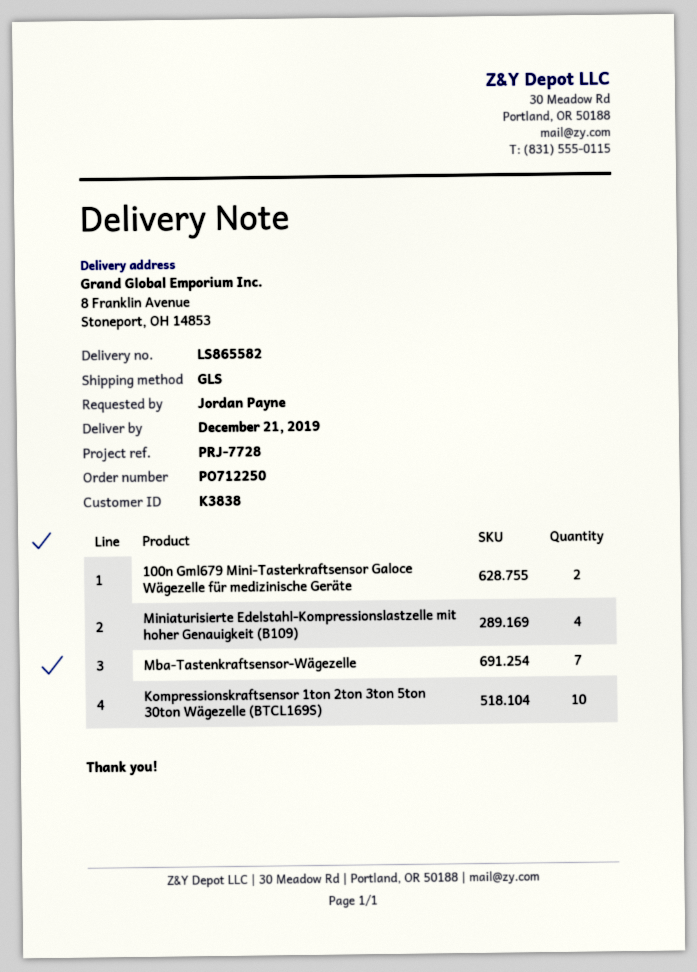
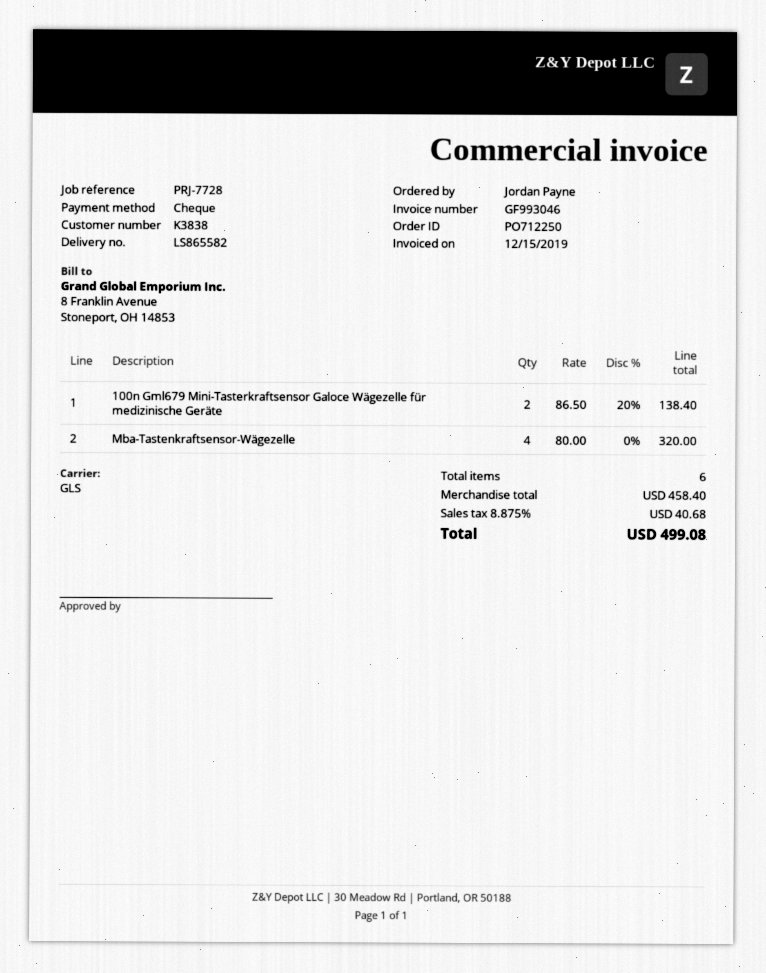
Miniaturisierte Edelstahl-Kompressionslastzelle mit hoher Genauigkeit (B109): 4 -> none
Mba-Tastenkraftsensor-Wägezelle: 7 -> 4
Kompressionskraftsensor 1ton 2ton 3ton 5ton 30ton Wägezelle (BTCL169S): 10 -> none

